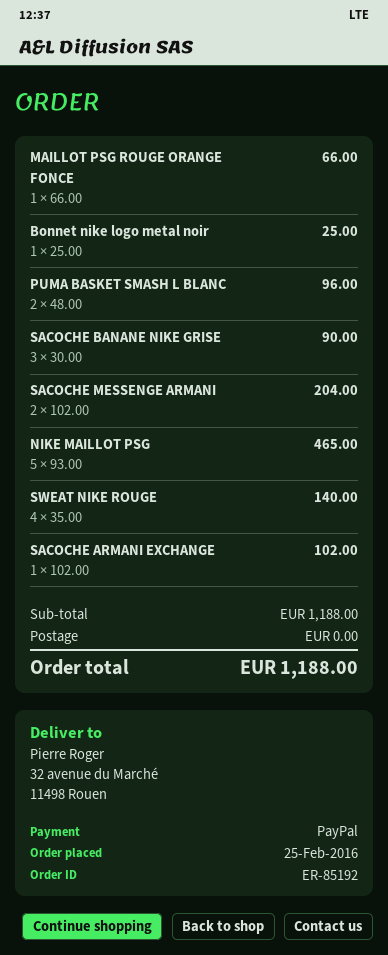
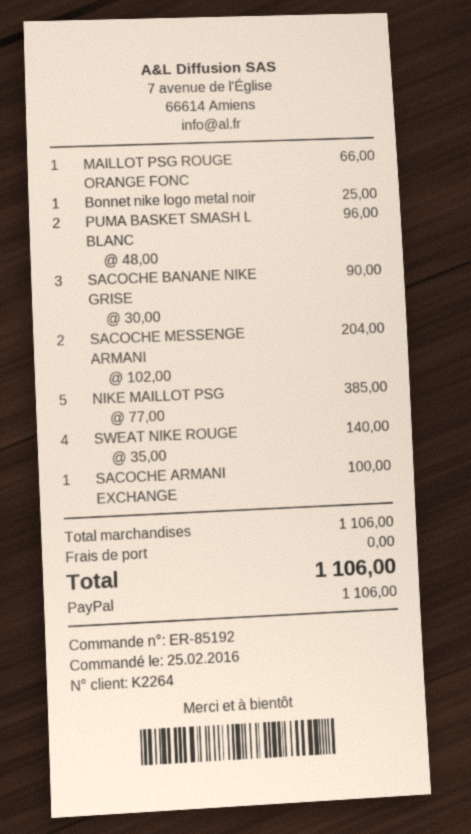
NIKE MAILLOT PSG: 5 x 93.00 = 465.00 -> 5 x 77.00 = 385.00
SACOCHE ARMANI EXCHANGE: 1 x 102.00 = 102.00 -> 1 x 100.00 = 100.00
subtotal: 1188.00 -> 1106.00
total: 1188.00 -> 1106.00

